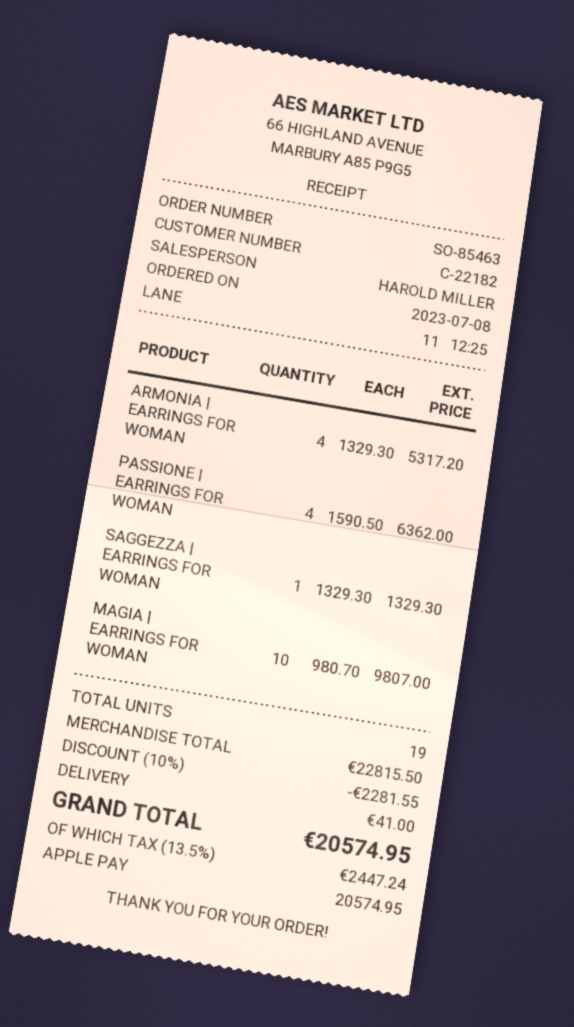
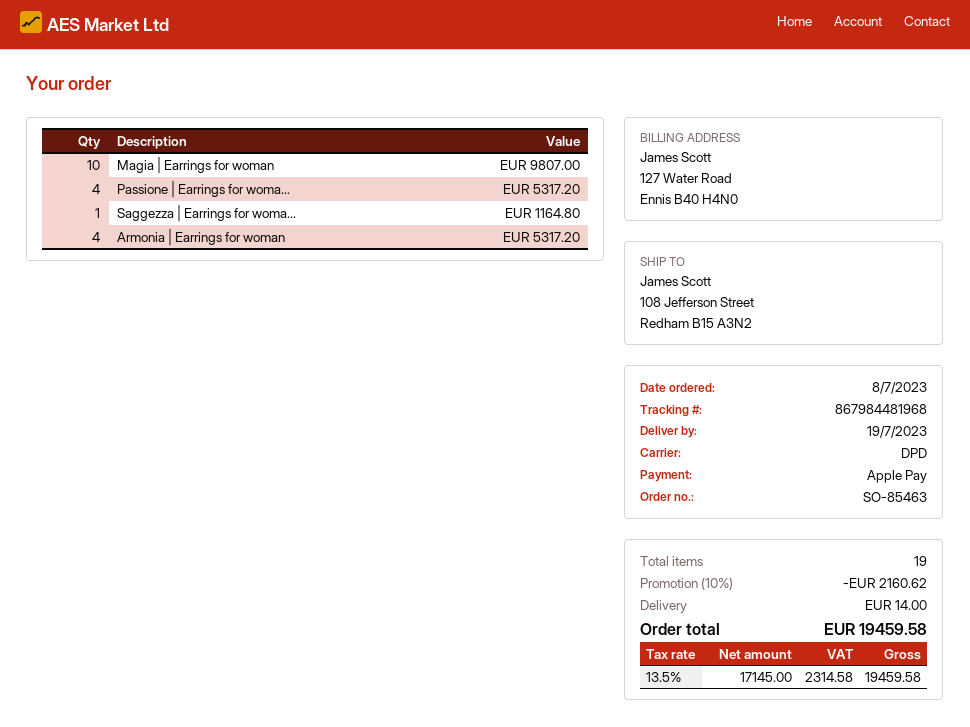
PASSIONE | EARRINGS FOR WOMAN: 4 for 6362.00 -> 4 for 5317.20
SAGGEZZA | EARRINGS FOR WOMAN: 1 for 1329.30 -> 1 for 1164.80
discount: 10% = 2281.55 -> 10% = 2160.62
shipping: 41.00 -> 14.00
tax: 13.5% = 2447.24 -> 13.5% = 2314.58
total: 20574.95 -> 19459.58

